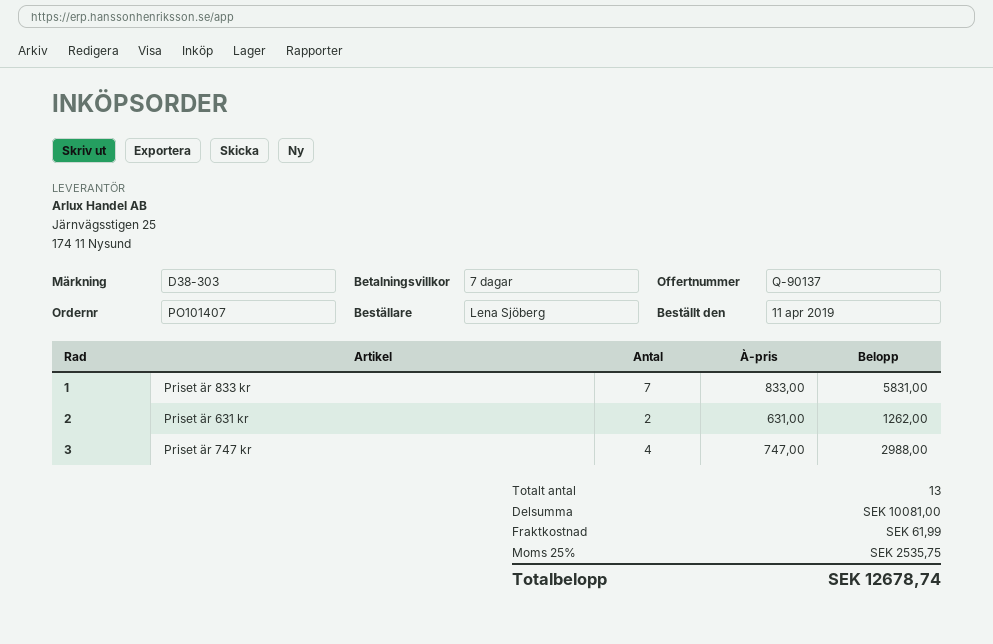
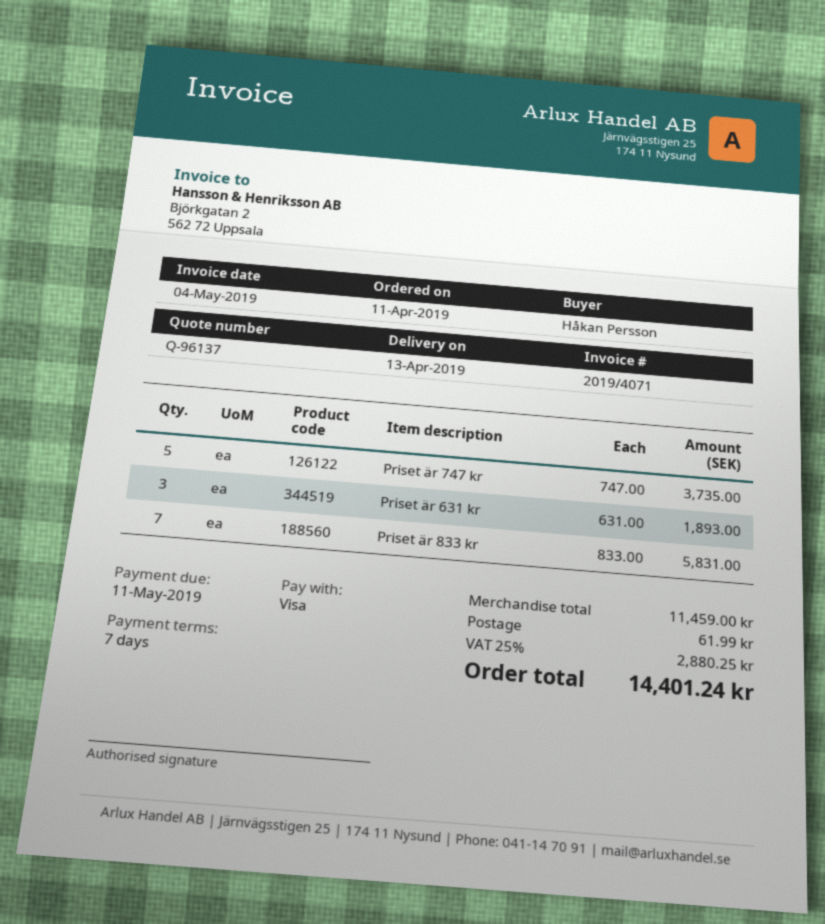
quote number: Q-90137 -> Q-96137
ordered by: Lena Sjöberg -> Håkan Persson
Priset är 631 kr: 2 x 631.00 = 1262.00 -> 3 x 631.00 = 1893.00
Priset är 747 kr: 4 x 747.00 = 2988.00 -> 5 x 747.00 = 3735.00
subtotal: 10081.00 -> 11459.00
tax: 25% = 2535.75 -> 25% = 2880.25
total: 12678.74 -> 14401.24

